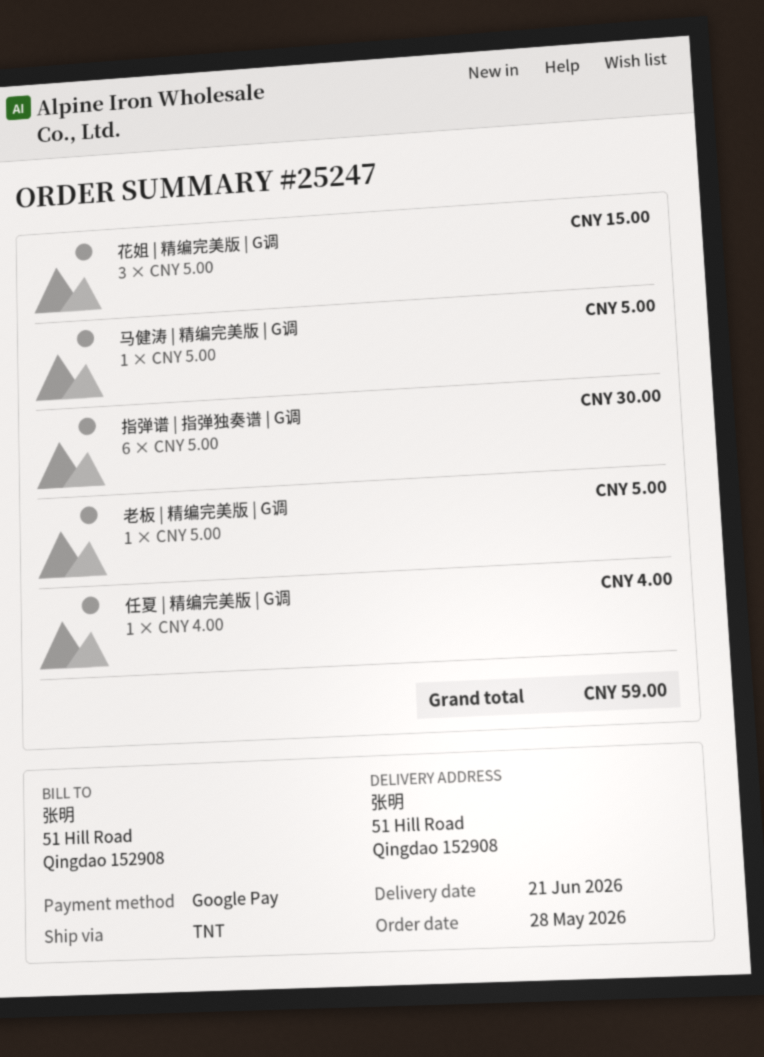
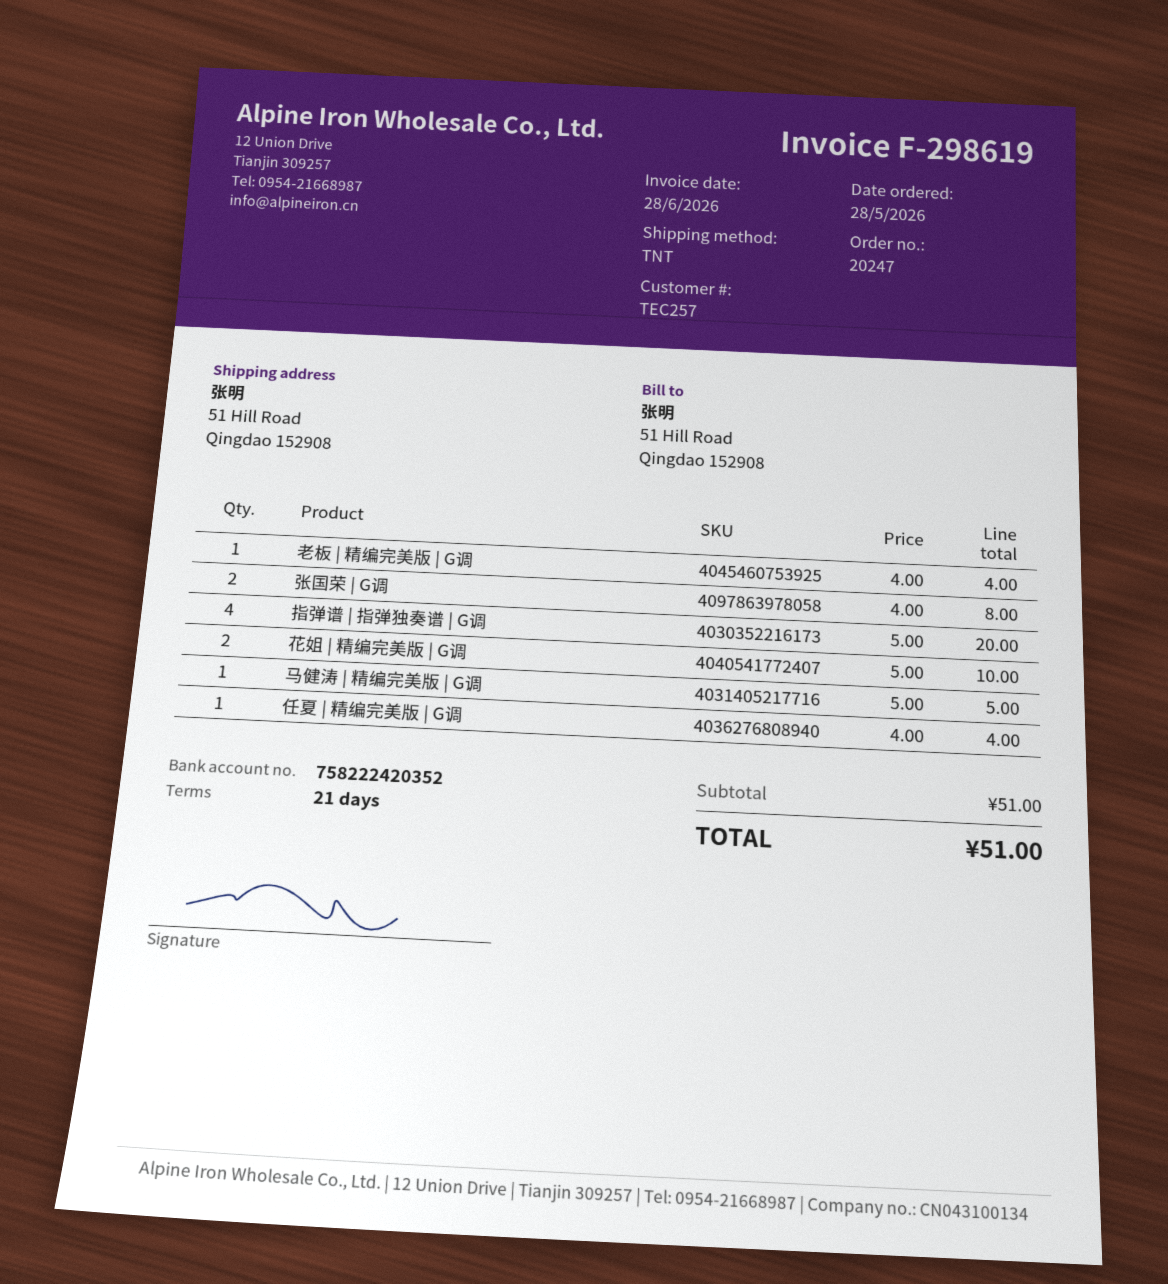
order number: 25247 -> 20247
花姐 | 精编完美版 | G调: 3 x 5.00 = 15.00 -> 2 x 5.00 = 10.00
指弹谱 | 指弹独奏谱 | G调: 6 x 5.00 = 30.00 -> 4 x 5.00 = 20.00
老板 | 精编完美版 | G调: 1 x 5.00 = 5.00 -> 1 x 4.00 = 4.00
张国荣 | G调: none -> 2 x 4.00 = 8.00
total: 59.00 -> 51.00

